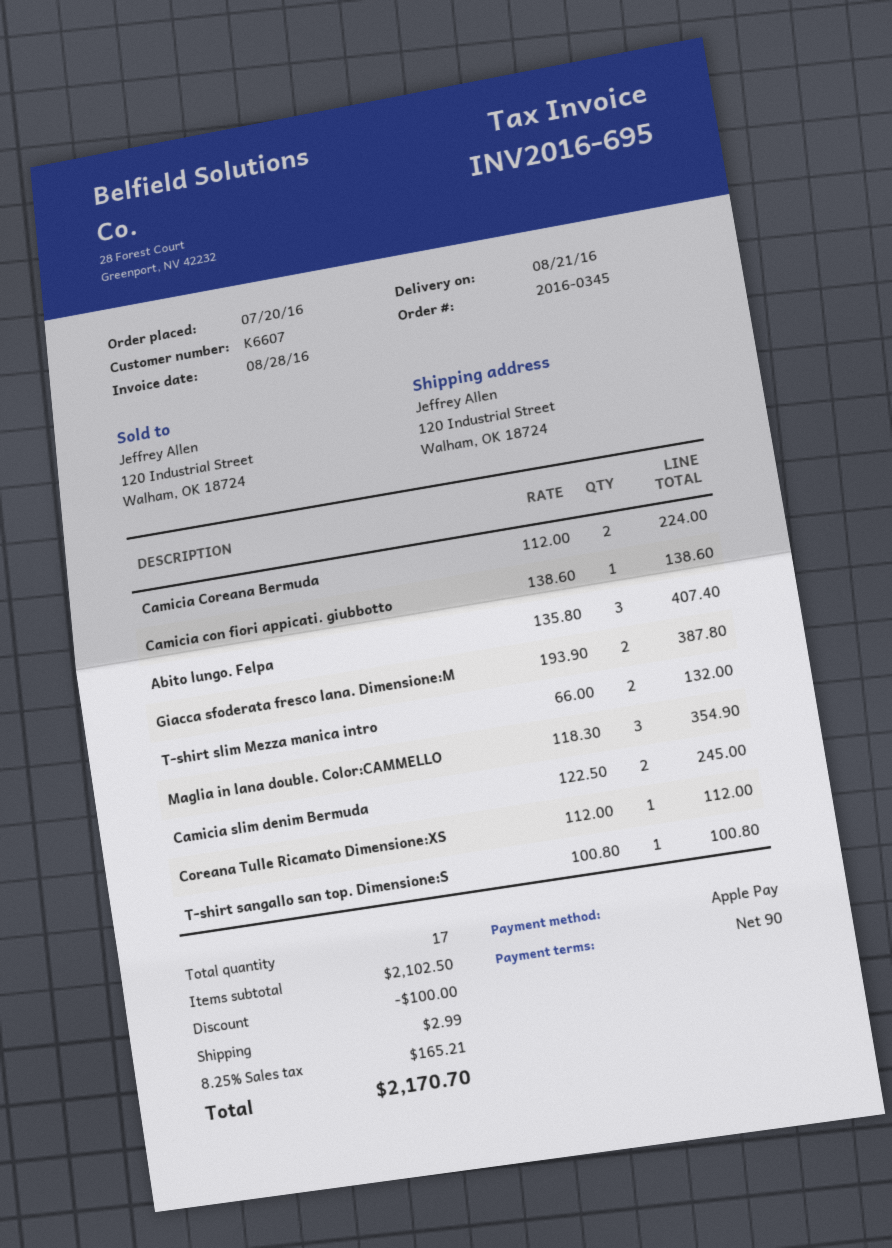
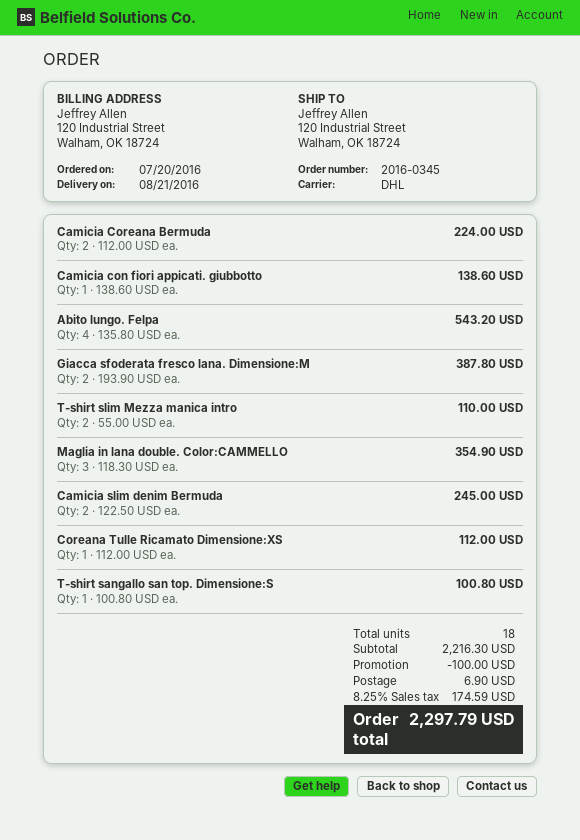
Abito lungo. Felpa: 3 x 135.80 = 407.40 -> 4 x 135.80 = 543.20
T-shirt slim Mezza manica intro: 2 x 66.00 = 132.00 -> 2 x 55.00 = 110.00
total quantity: 17 -> 18
subtotal: 2102.50 -> 2216.30
shipping: 2.99 -> 6.90
tax: 8.25% = 165.21 -> 8.25% = 174.59
total: 2170.70 -> 2297.79

